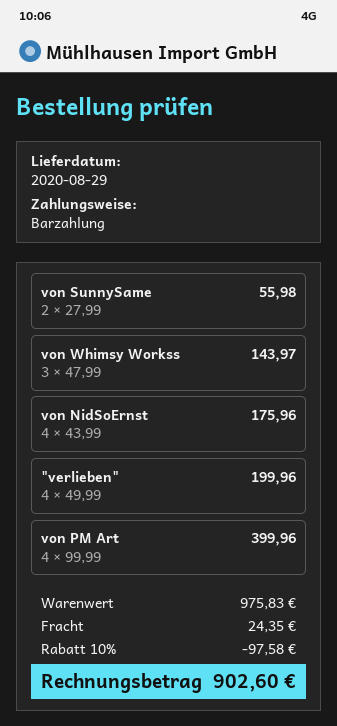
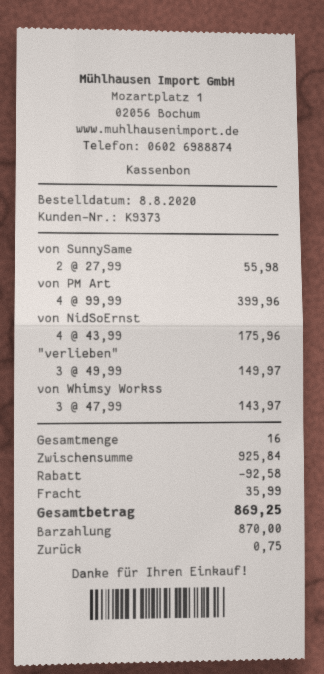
"verlieben": 4 x 49.99 = 199.96 -> 3 x 49.99 = 149.97
subtotal: 975.83 -> 925.84
discount: 97.58 -> 92.58
shipping: 24.35 -> 35.99
total: 902.60 -> 869.25

